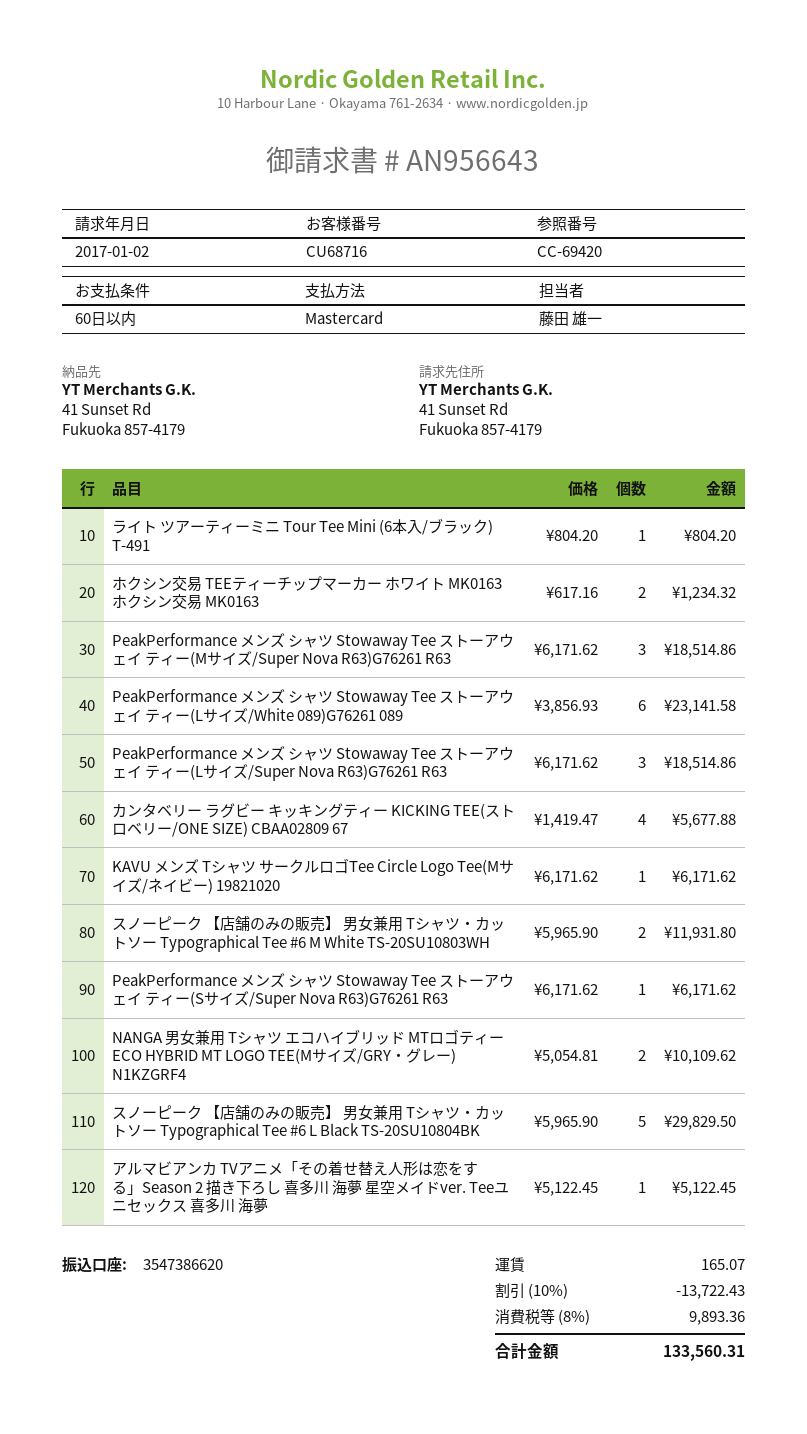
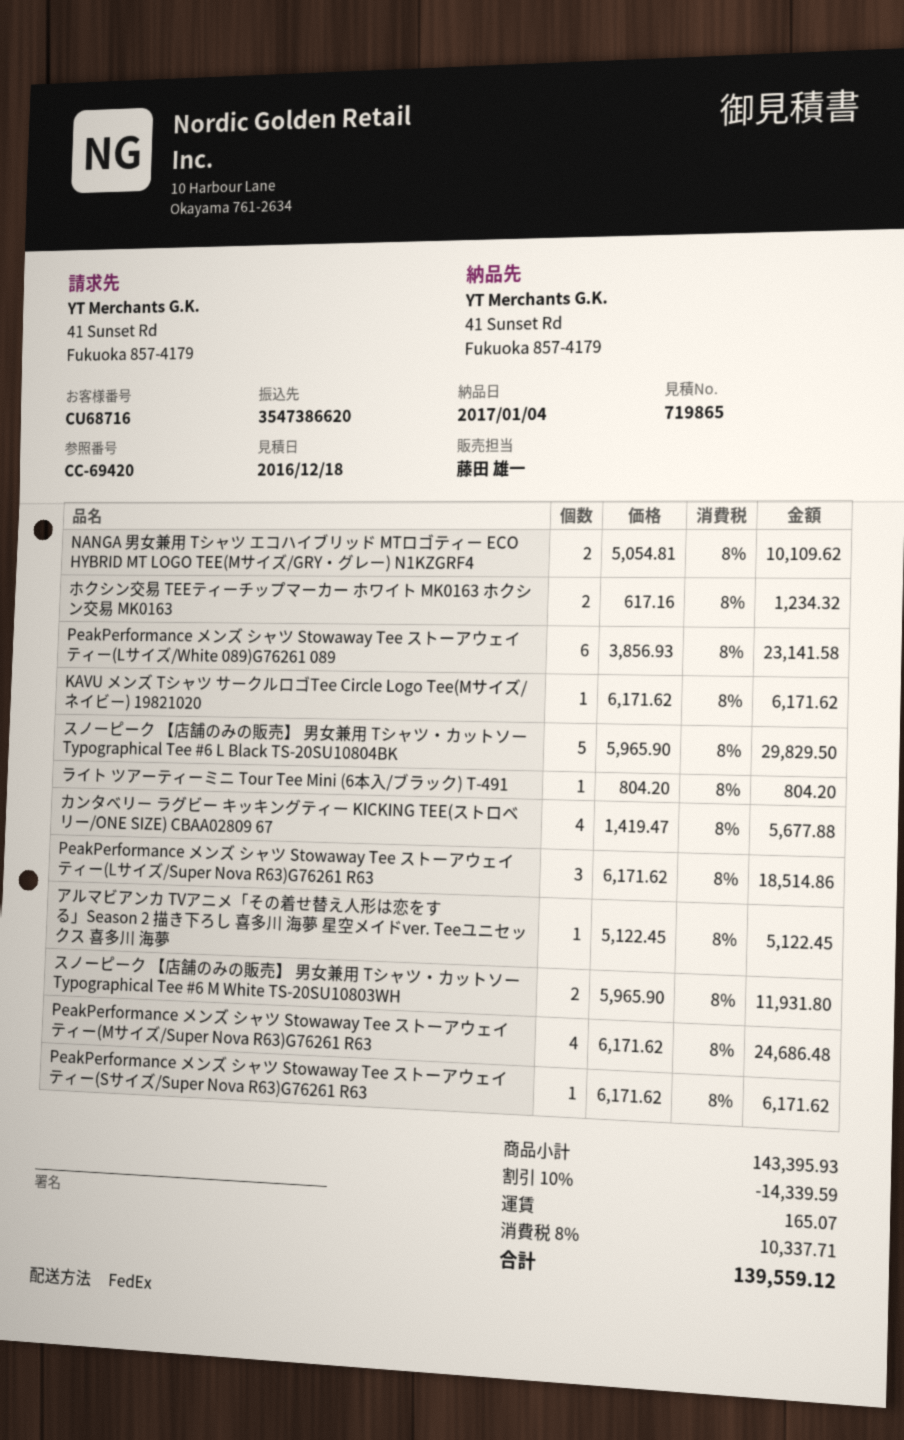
PeakPerformance メンズ シャツ Stowaway Tee ストーアウェイ ティー(Mサイズ/Super Nova R63)G76261 R63: 3 x 6171.62 = 18514.86 -> 4 x 6171.62 = 24686.48
discount: 10% = 13722.43 -> 10% = 14339.59
tax: 8% = 9893.36 -> 8% = 10337.71
total: 133560.31 -> 139559.12

